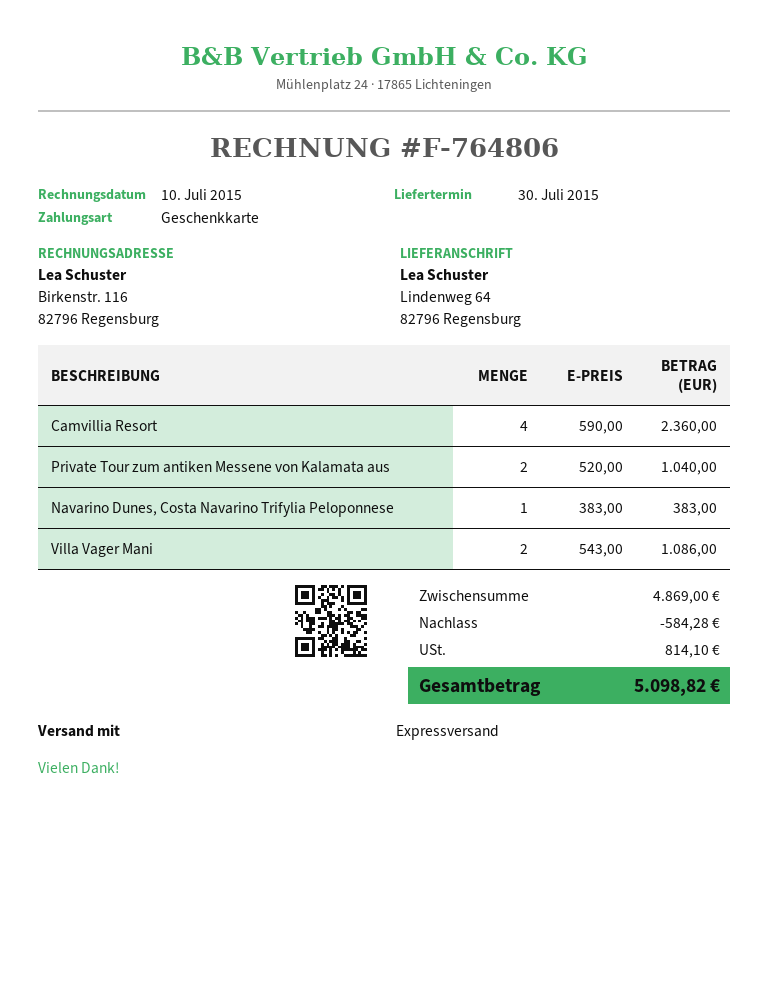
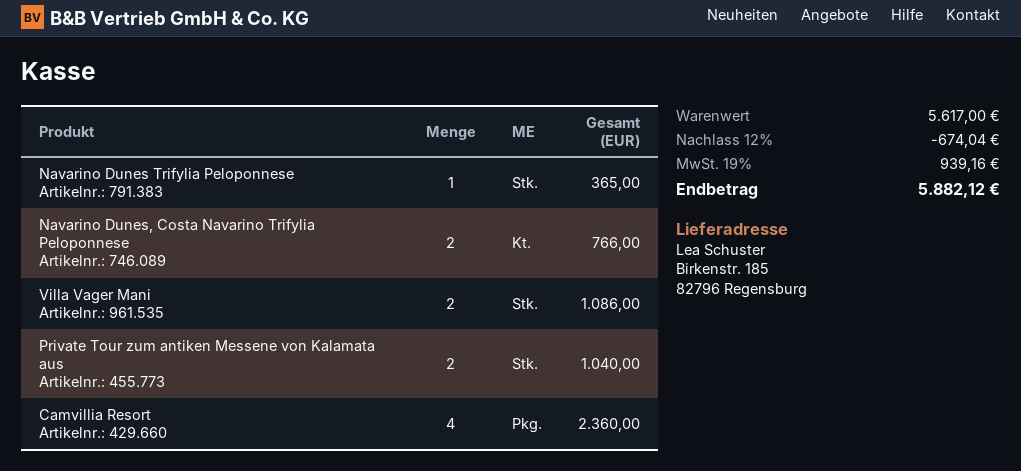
ship to: Lindenweg 64, 82796 Regensburg -> Birkenstr. 185, 82796 Regensburg
Navarino Dunes, Costa Navarino Trifylia Peloponnese: 1 for 383.00 -> 2 for 766.00
Navarino Dunes Trifylia Peloponnese: none -> 1 for 365.00
subtotal: 4869.00 -> 5617.00
discount: 584.28 -> 674.04
tax: 814.10 -> 939.16
total: 5098.82 -> 5882.12

